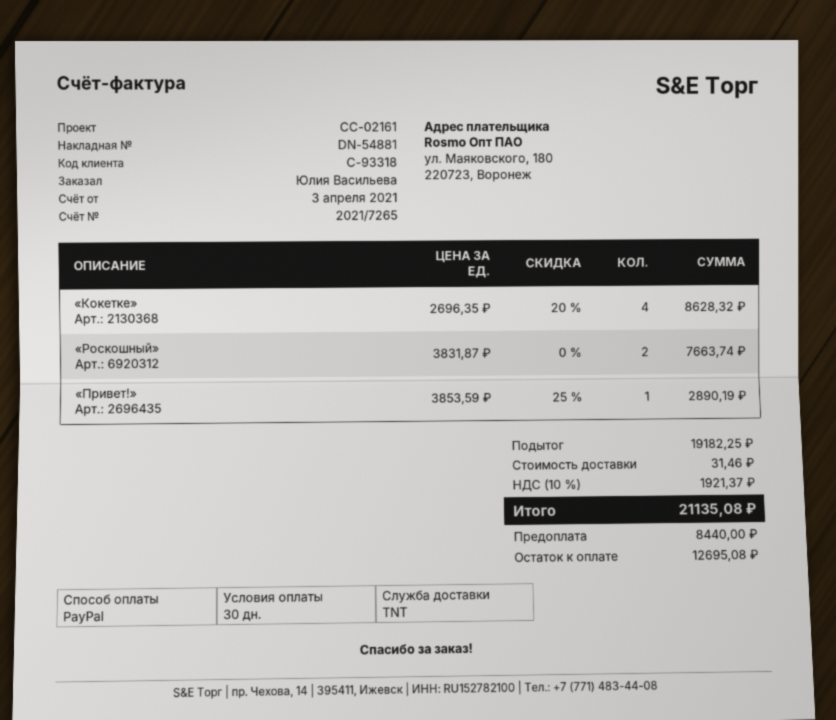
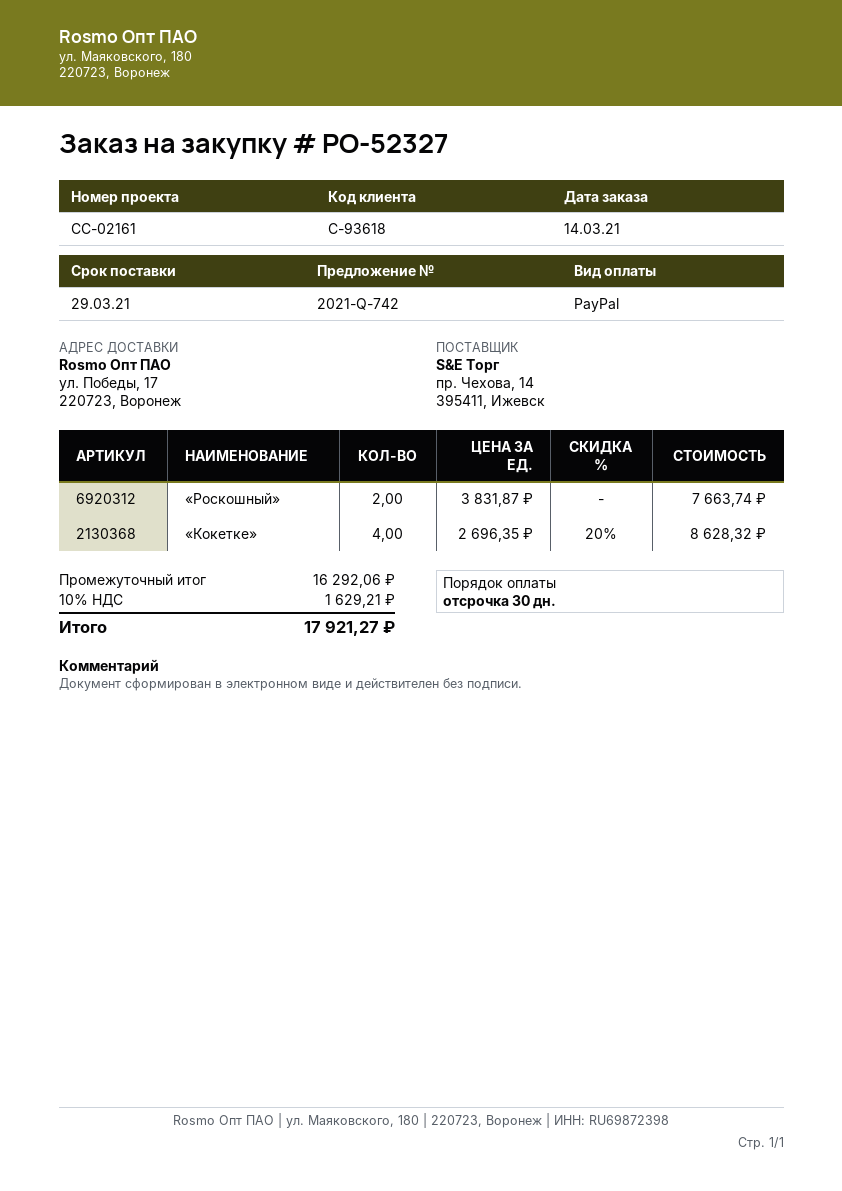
customer number: C-93318 -> C-93618
«Привет!»: 1 x 3853.59 - 25% = 2890.19 -> none
subtotal: 19182.25 -> 16292.06
shipping: 31.46 -> none
tax: 10% = 1921.37 -> 10% = 1629.21
total: 21135.08 -> 17921.27

